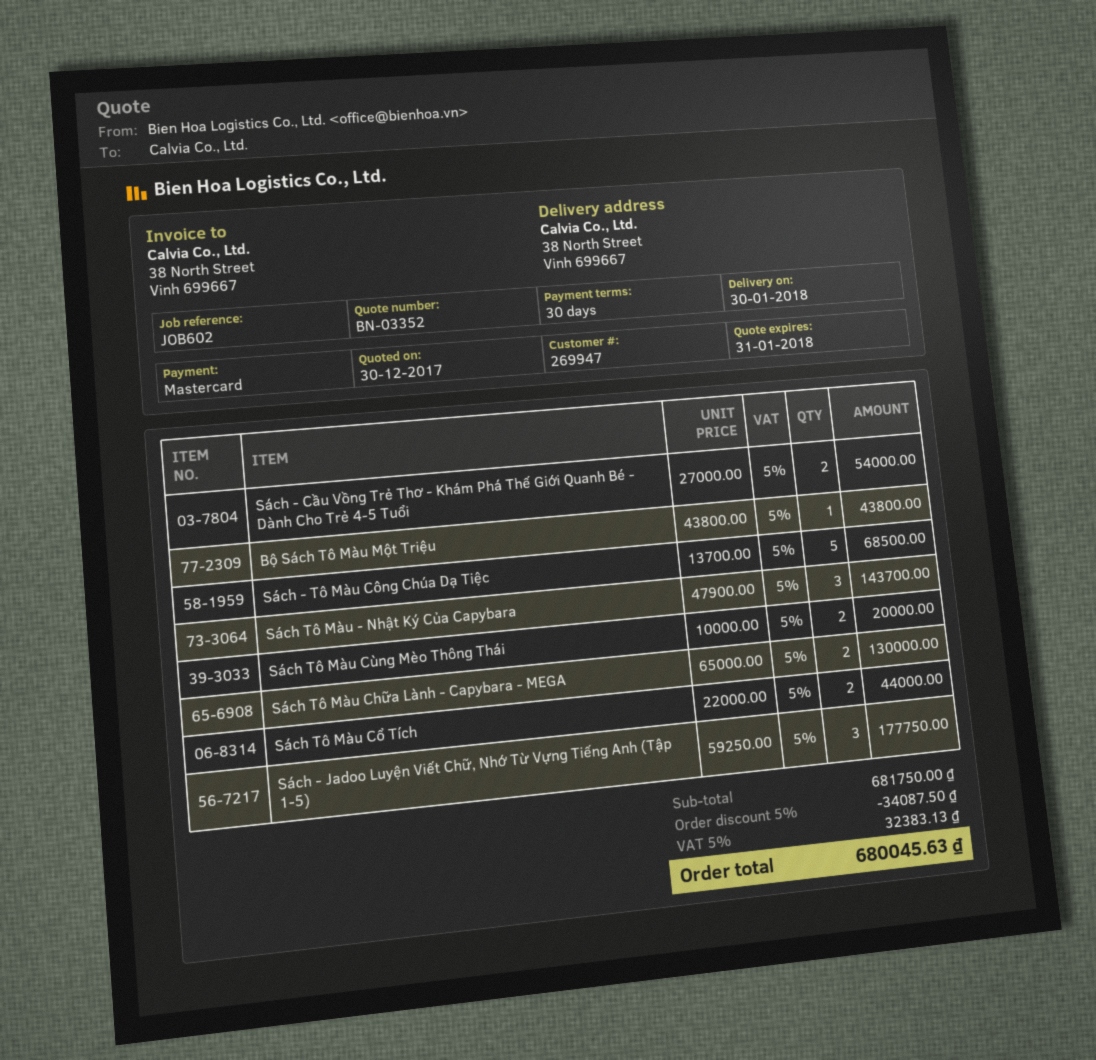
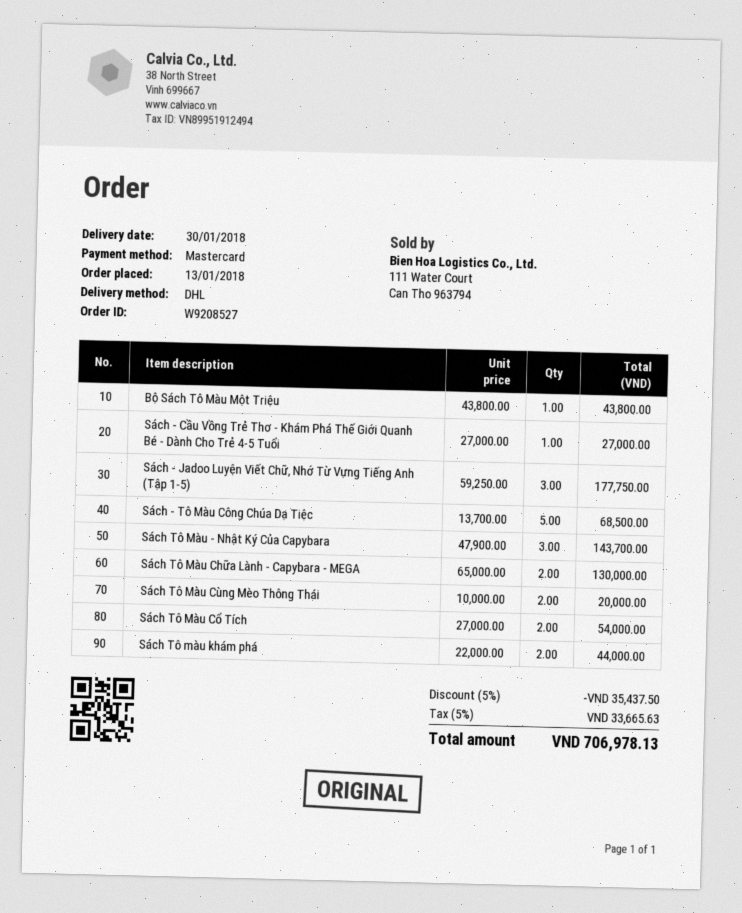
Sách - Cầu Vồng Trẻ Thơ - Khám Phá Thế Giới Quanh Bé - Dành Cho Trẻ 4-5 Tuổi: 2 x 27000.00 = 54000.00 -> 1 x 27000.00 = 27000.00
Sách Tô Màu Cổ Tích: 2 x 22000.00 = 44000.00 -> 2 x 27000.00 = 54000.00
Sách Tô màu khám phá: none -> 2 x 22000.00 = 44000.00
discount: 5% = 34087.50 -> 5% = 35437.50
tax: 5% = 32383.13 -> 5% = 33665.63
total: 680045.63 -> 706978.13

